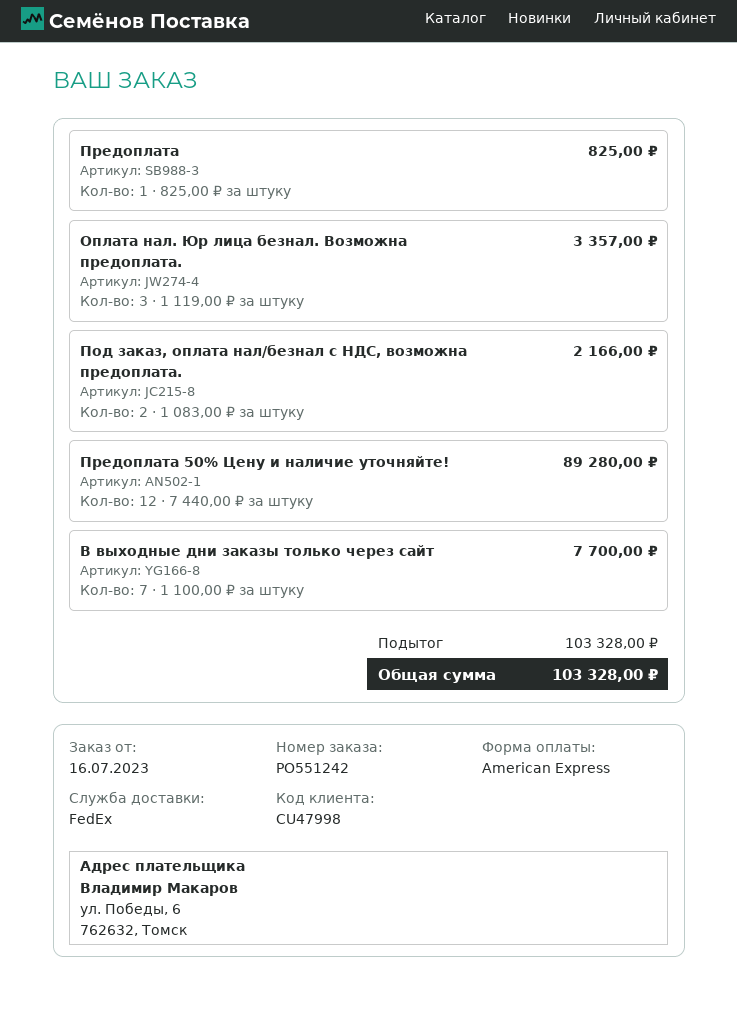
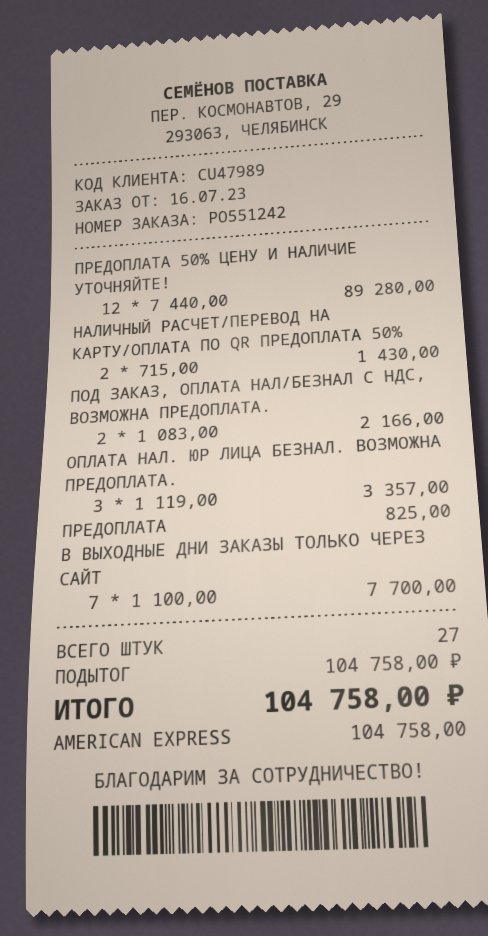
customer number: CU47998 -> CU47989
НАЛИЧНЫЙ РАСЧЕТ/ПЕРЕВОД НА КАРТУ/ОПЛАТА ПО QR ПРЕДОПЛАТА 50%: none -> 2 x 715.00 = 1430.00
subtotal: 103328.00 -> 104758.00
total: 103328.00 -> 104758.00

